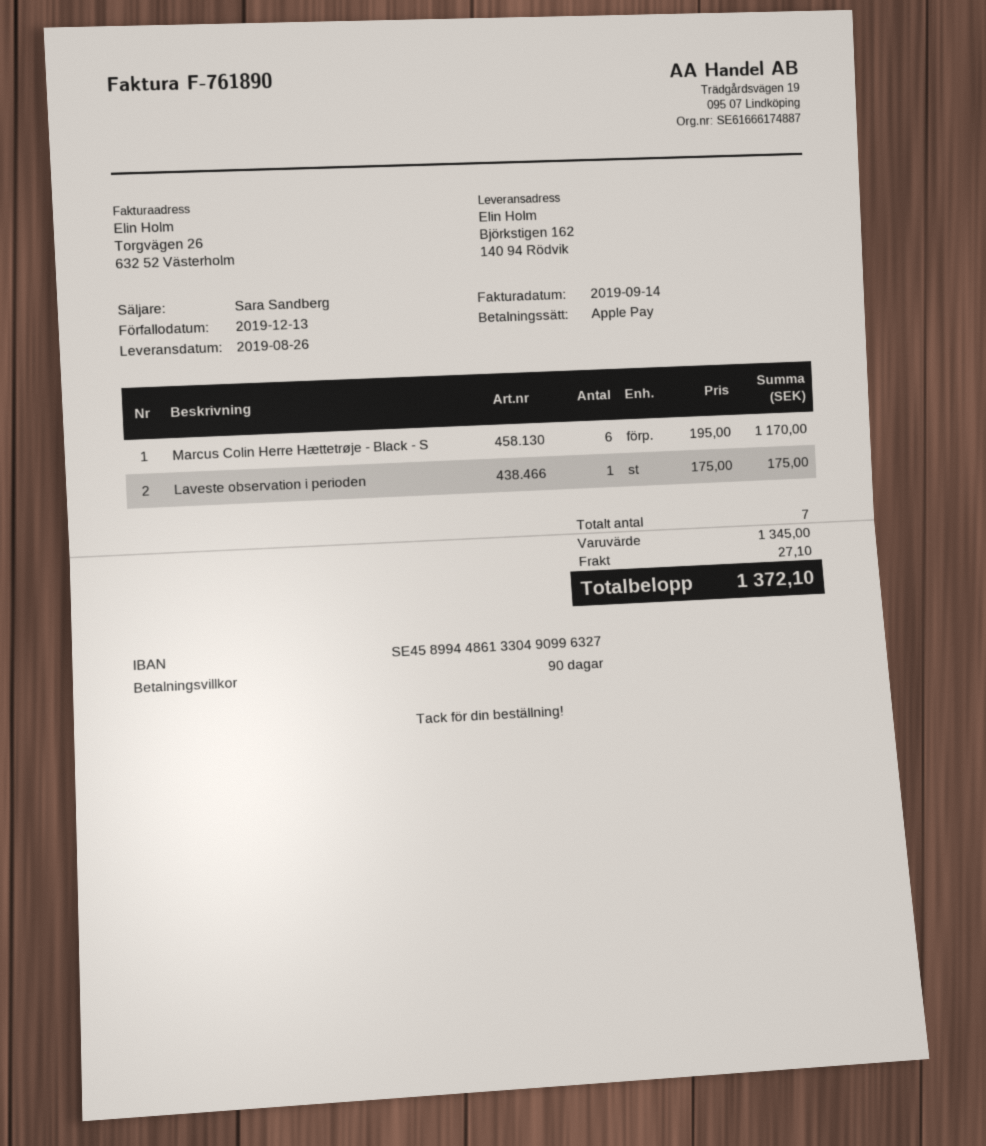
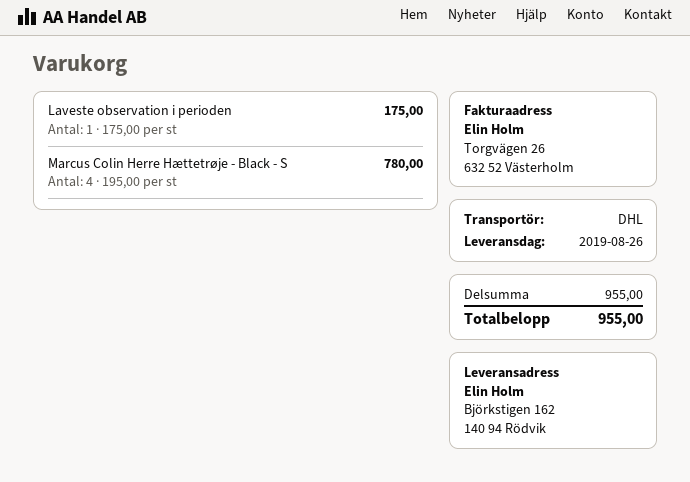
Marcus Colin Herre Hættetrøje - Black - S: 6 x 195.00 = 1170.00 -> 4 x 195.00 = 780.00
subtotal: 1345.00 -> 955.00
shipping: 27.10 -> none
total: 1372.10 -> 955.00

